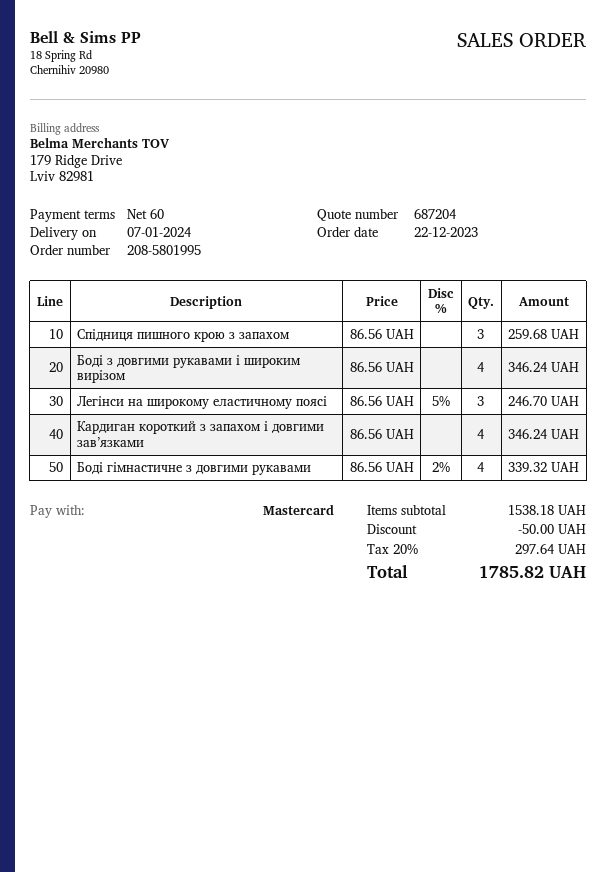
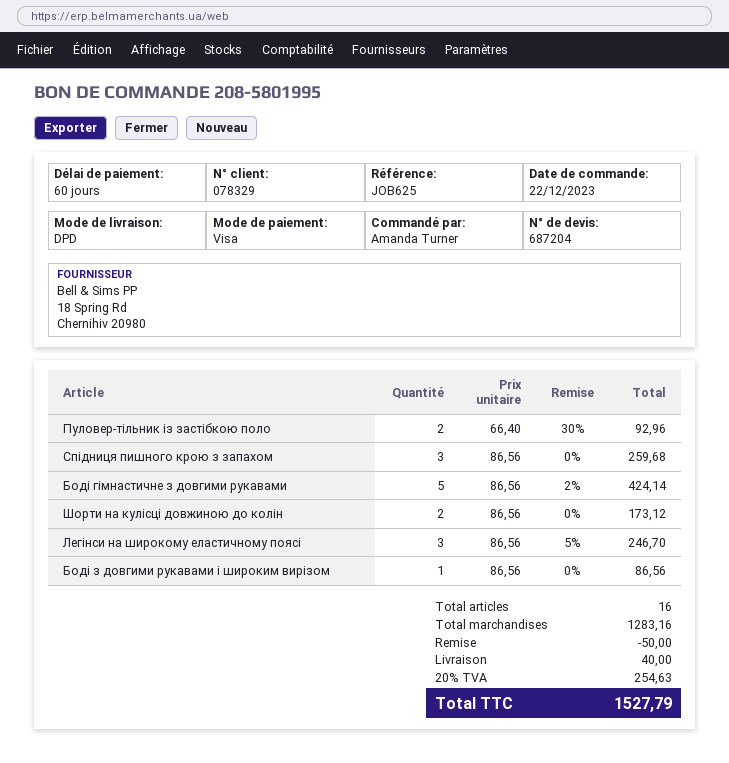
payment method: Mastercard -> Visa
Боді з довгими рукавами і широким вирізом: 4 x 86.56 = 346.24 -> 1 x 86.56 = 86.56
Кардиган короткий з запахом і довгими зав’язками: 4 x 86.56 = 346.24 -> none
Боді гімнастичне з довгими рукавами: 4 x 86.56 - 2% = 339.32 -> 5 x 86.56 - 2% = 424.14
Пуловер-тільник із застібкою поло: none -> 2 x 66.40 - 30% = 92.96
Шорти на кулісці довжиною до колін: none -> 2 x 86.56 = 173.12
subtotal: 1538.18 -> 1283.16
shipping: none -> 40.00
tax: 20% = 297.64 -> 20% = 254.63
total: 1785.82 -> 1527.79

